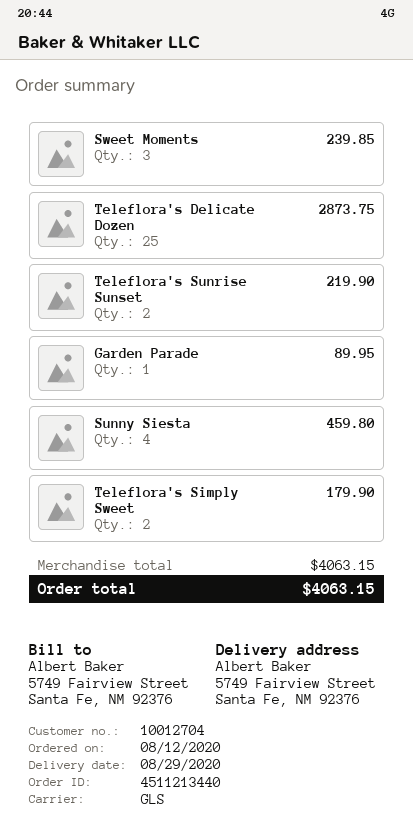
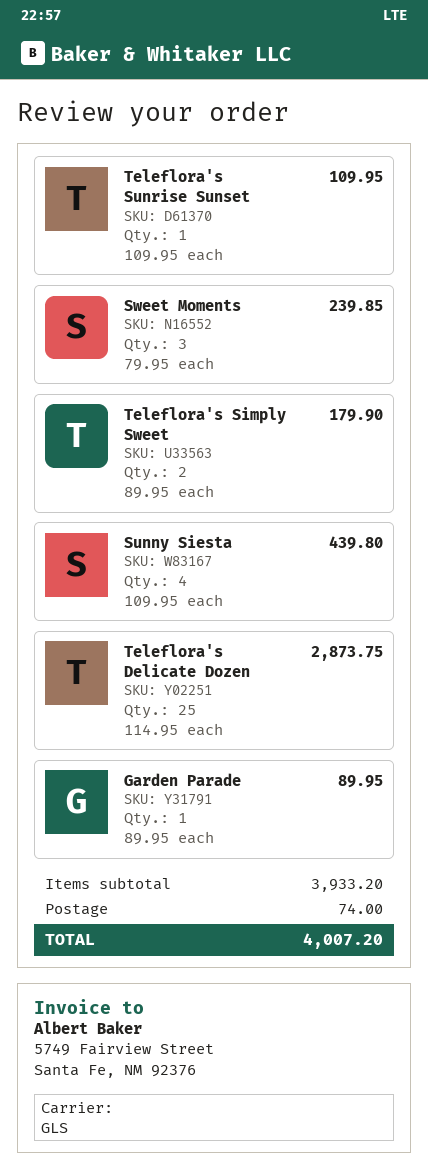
Teleflora's Sunrise Sunset: 2 for 219.90 -> 1 for 109.95
Sunny Siesta: 4 for 459.80 -> 4 for 439.80
subtotal: 4063.15 -> 3933.20
shipping: none -> 74.00
total: 4063.15 -> 4007.20

